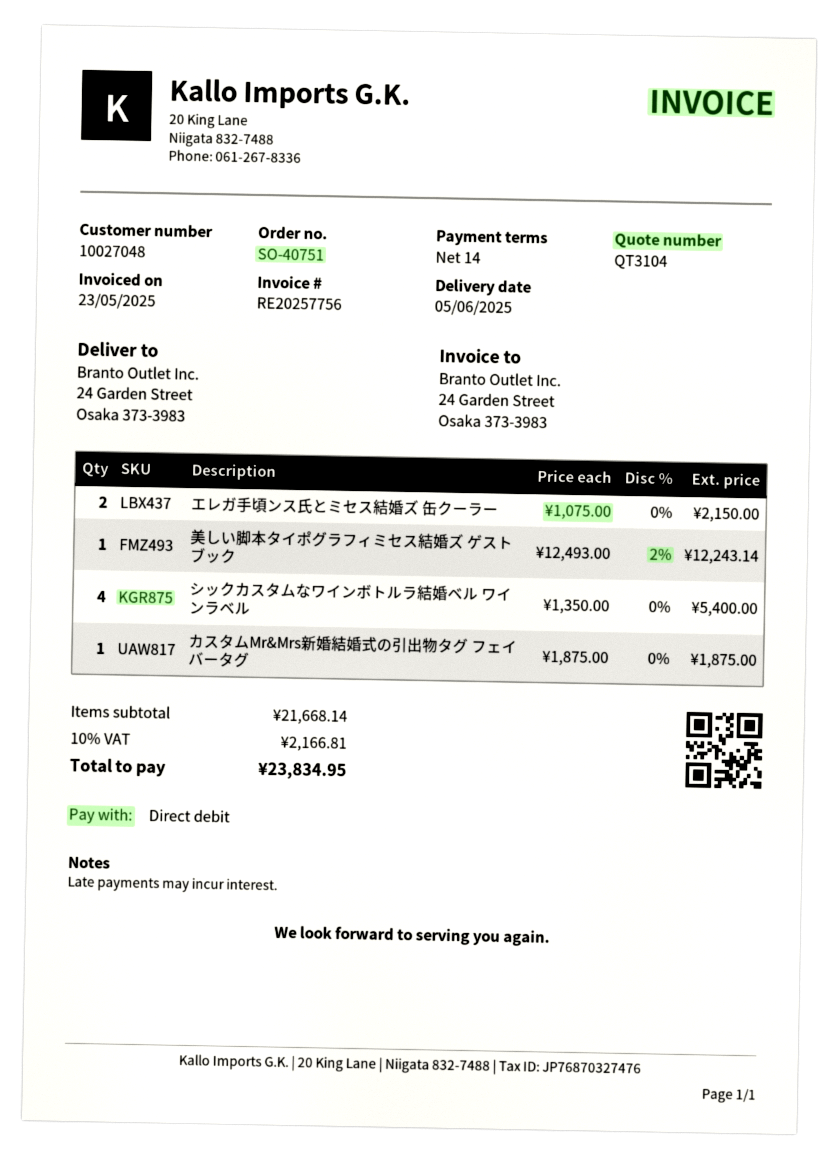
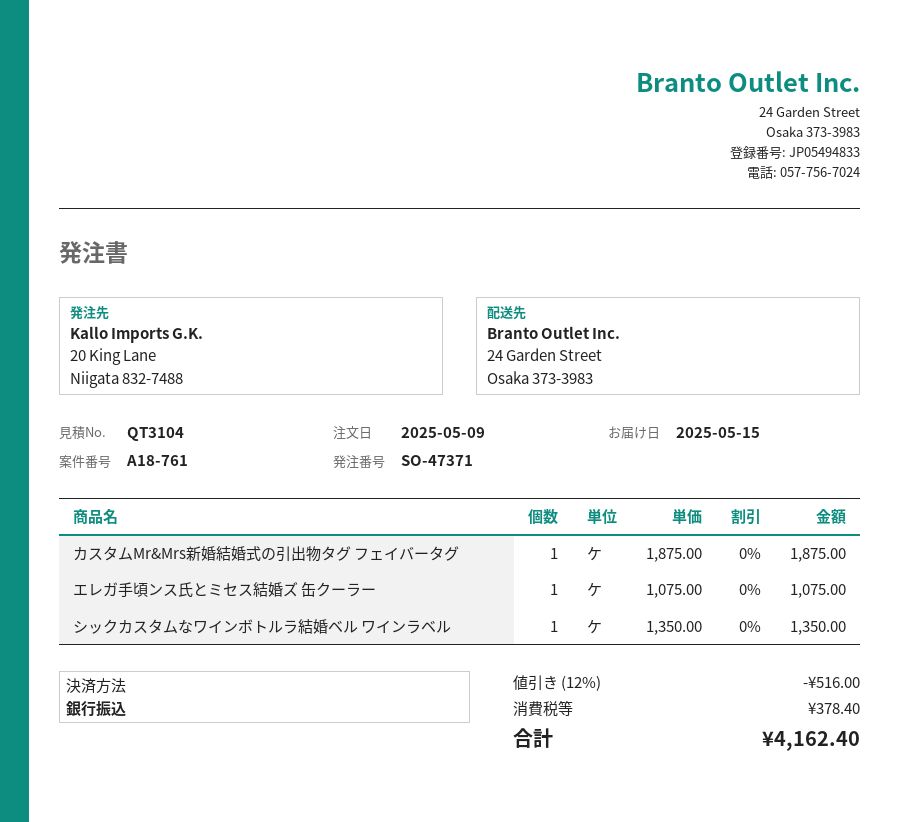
order number: SO-40751 -> SO-47371
delivery date: 2025-06-05 -> 2025-05-15
payment method: direct debit -> bank transfer
エレガ手頃ンス氏とミセス結婚ズ 缶クーラー: 2 x 1075.00 = 2150.00 -> 1 x 1075.00 = 1075.00
美しい脚本タイポグラフィミセス結婚ズ ゲストブック: 1 x 12493.00 - 2% = 12243.14 -> none
シックカスタムなワインボトルラ結婚ベル ワインラベル: 4 x 1350.00 = 5400.00 -> 1 x 1350.00 = 1350.00
discount: none -> 12% = 516.00
tax: 2166.81 -> 378.40
total: 23834.95 -> 4162.40

